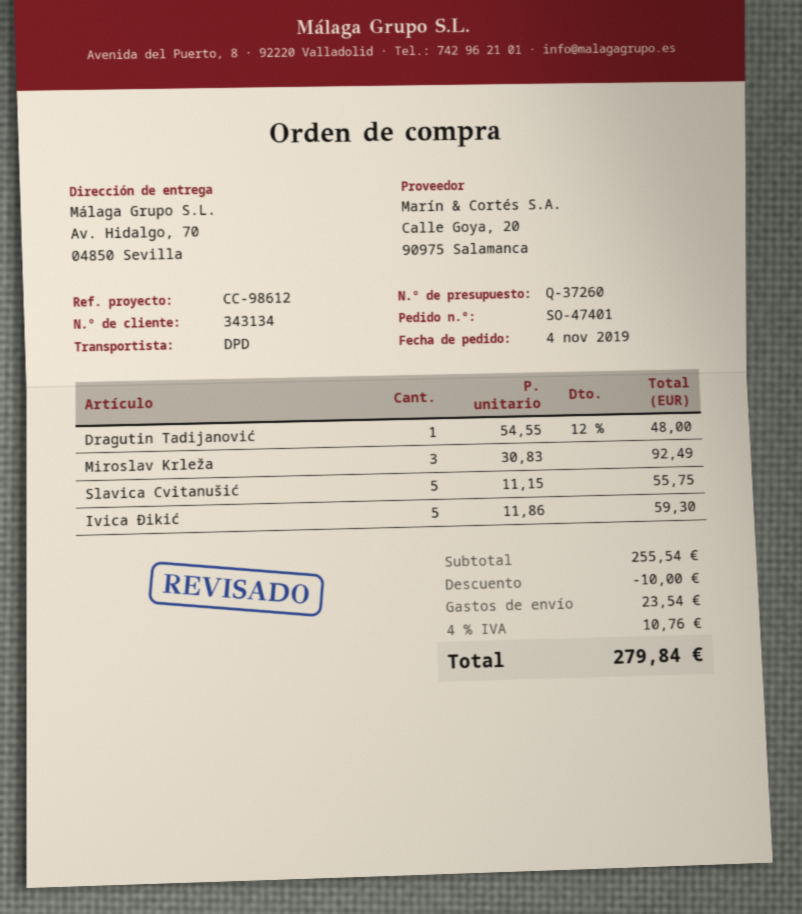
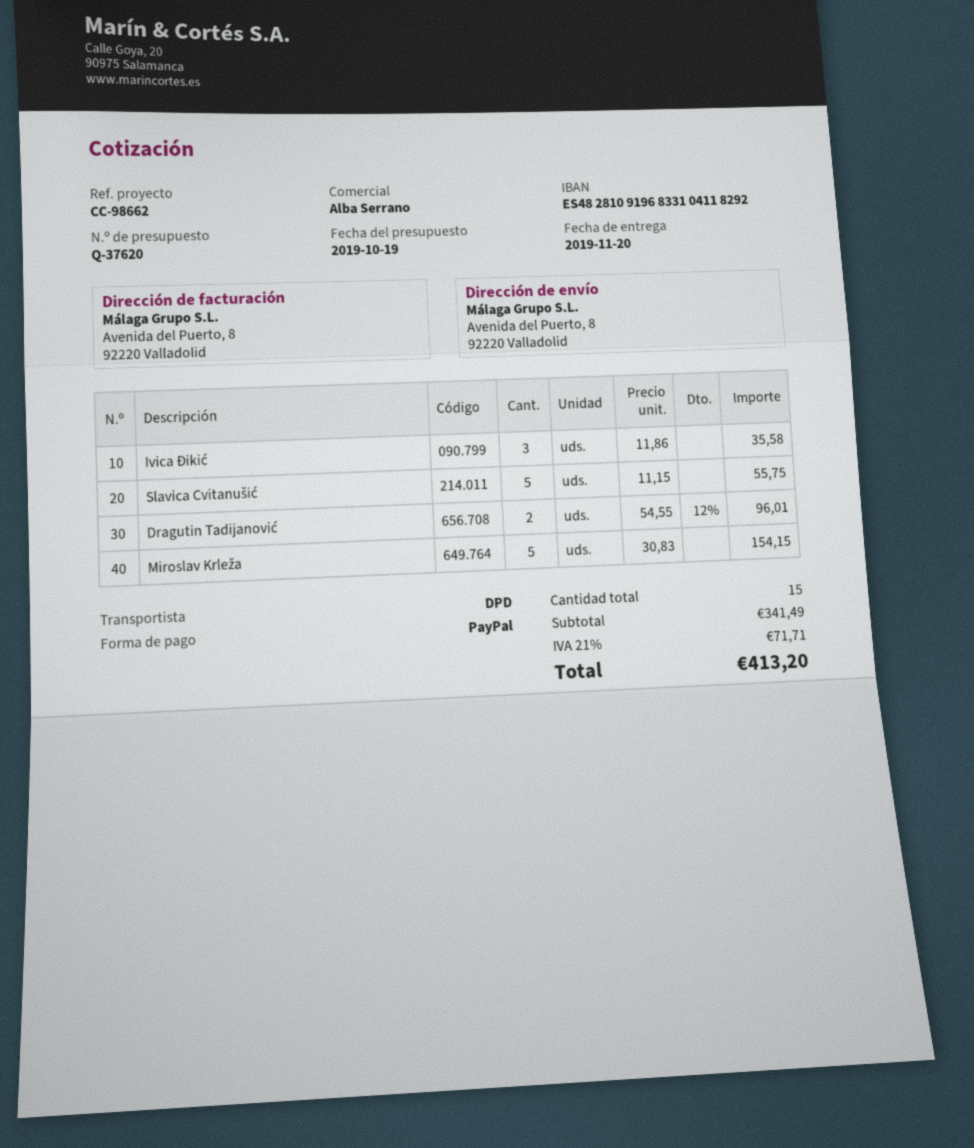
quote number: Q-37260 -> Q-37620
reference: CC-98612 -> CC-98662
ship to: Av. Hidalgo, 70, 04850 Sevilla -> Avenida del Puerto, 8, 92220 Valladolid
Dragutin Tadijanović: 1 x 54.55 - 12% = 48.00 -> 2 x 54.55 - 12% = 96.01
Miroslav Krleža: 3 x 30.83 = 92.49 -> 5 x 30.83 = 154.15
Ivica Đikić: 5 x 11.86 = 59.30 -> 3 x 11.86 = 35.58
subtotal: 255.54 -> 341.49
discount: 10.00 -> none
shipping: 23.54 -> none
tax: 4% = 10.76 -> 21% = 71.71
total: 279.84 -> 413.20

